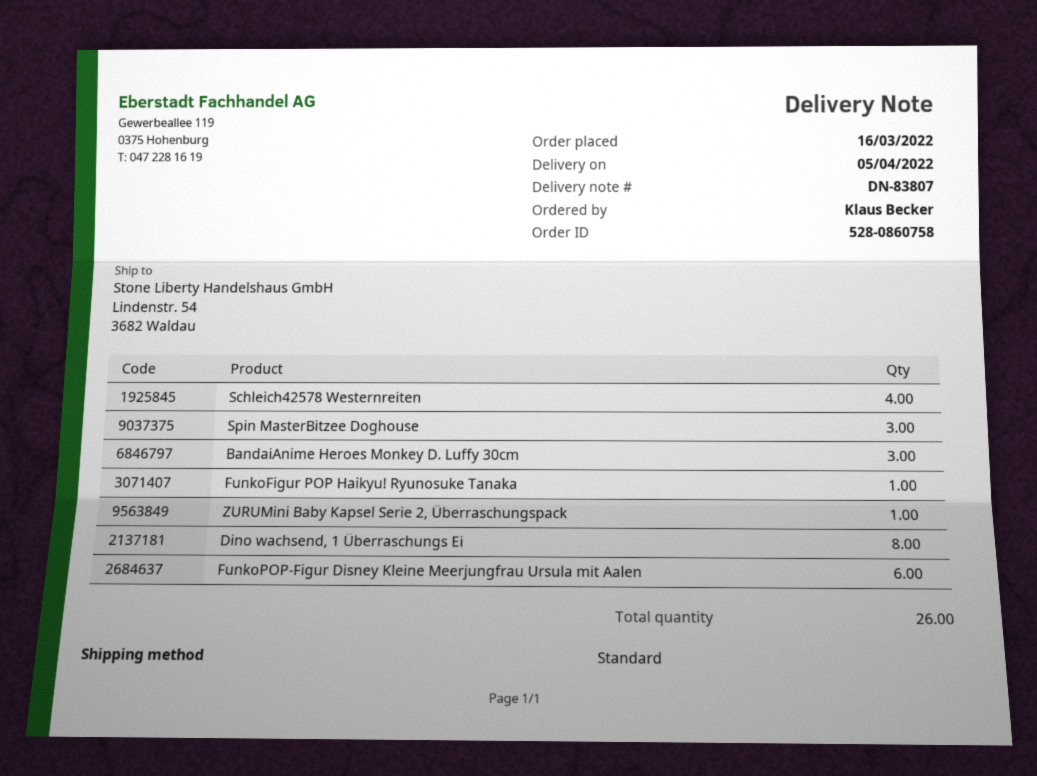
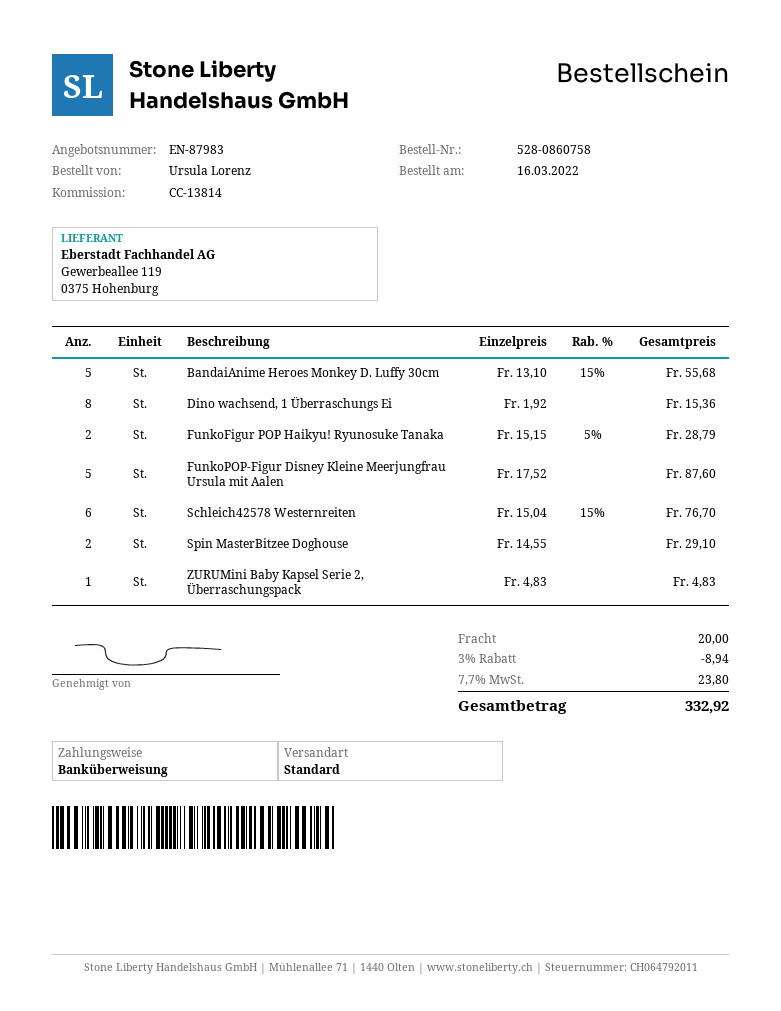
ordered by: Klaus Becker -> Ursula Lorenz
Schleich42578 Westernreiten: 4 -> 6
Spin MasterBitzee Doghouse: 3 -> 2
BandaiAnime Heroes Monkey D. Luffy 30cm: 3 -> 5
FunkoFigur POP Haikyu! Ryunosuke Tanaka: 1 -> 2
FunkoPOP-Figur Disney Kleine Meerjungfrau Ursula mit Aalen: 6 -> 5

